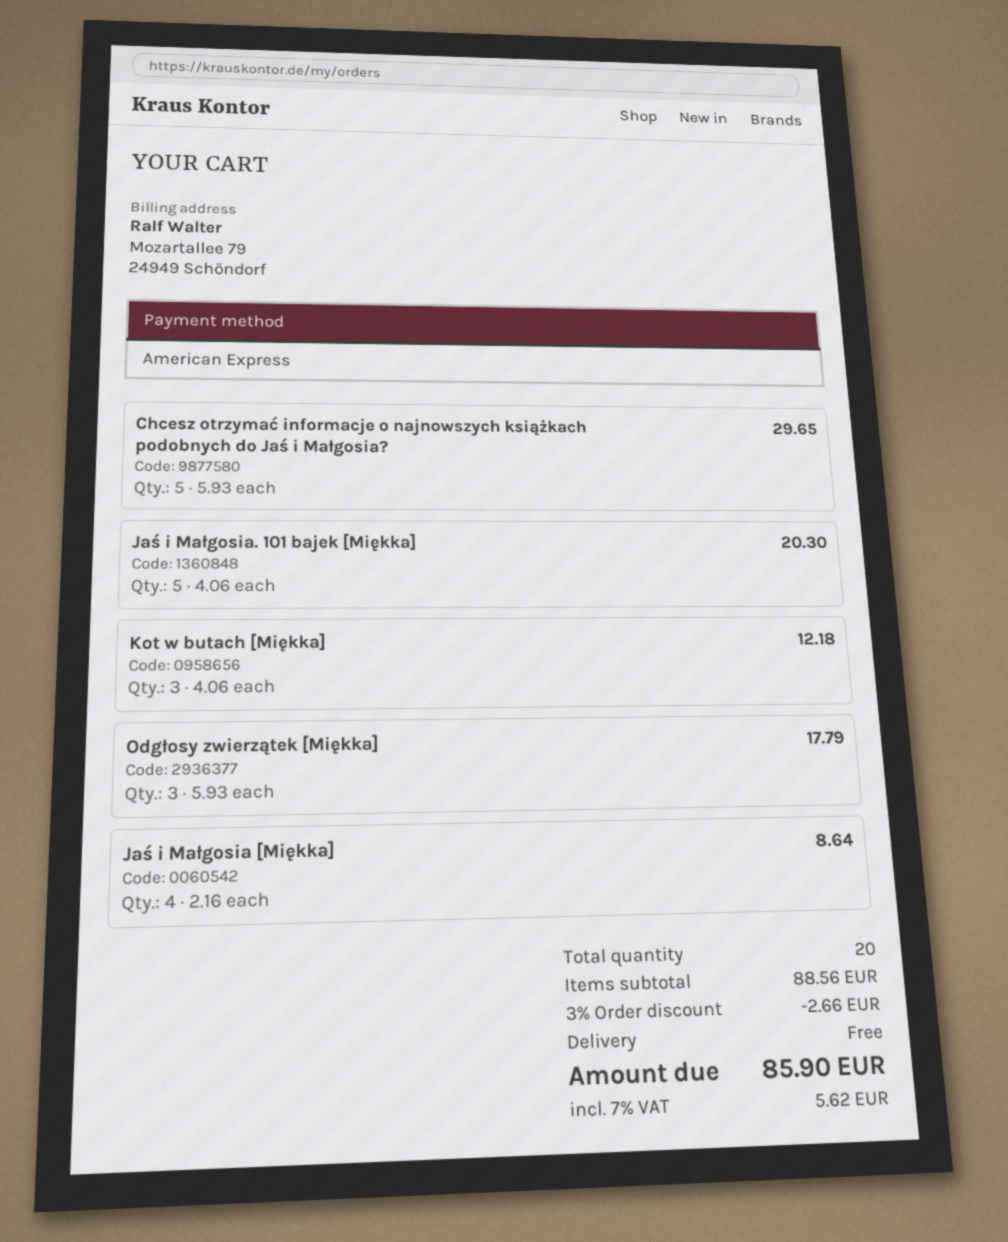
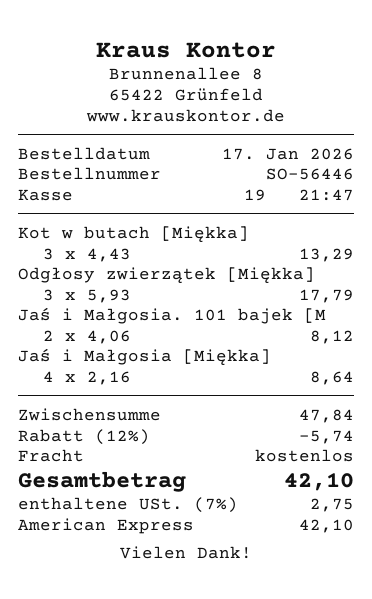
Chcesz otrzymać informacje o najnowszych książkach podobnych do Jaś i Małgosia?: 5 x 5.93 = 29.65 -> none
Jaś i Małgosia. 101 bajek [Miękka]: 5 x 4.06 = 20.30 -> 2 x 4.06 = 8.12
Kot w butach [Miękka]: 3 x 4.06 = 12.18 -> 3 x 4.43 = 13.29
subtotal: 88.56 -> 47.84
discount: 3% = 2.66 -> 12% = 5.74
tax: 7% = 5.62 -> 7% = 2.75
total: 85.90 -> 42.10

